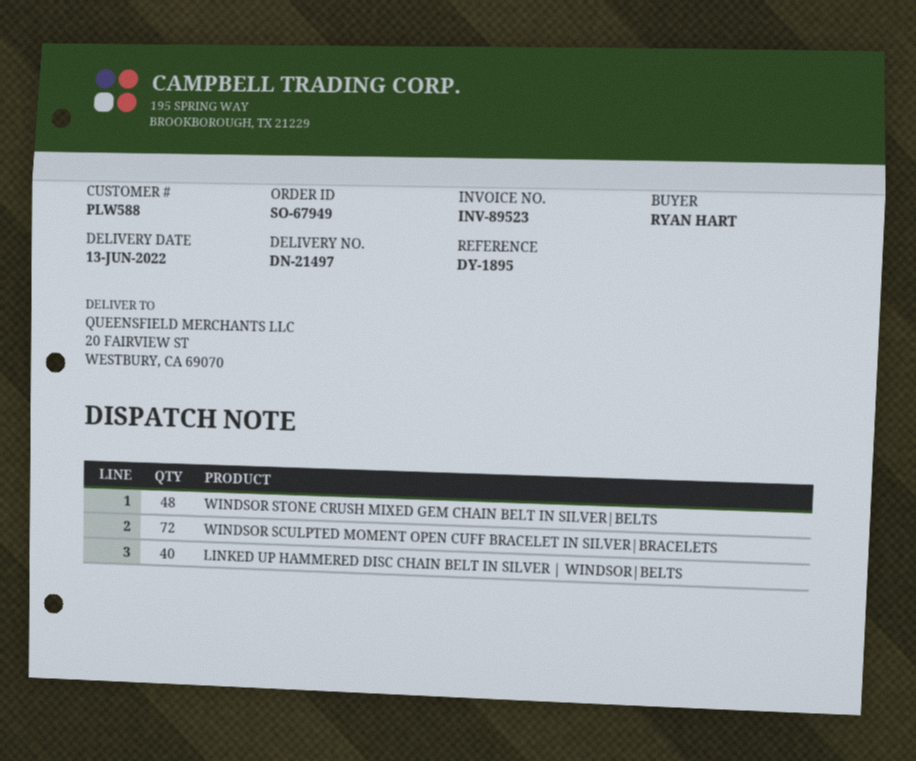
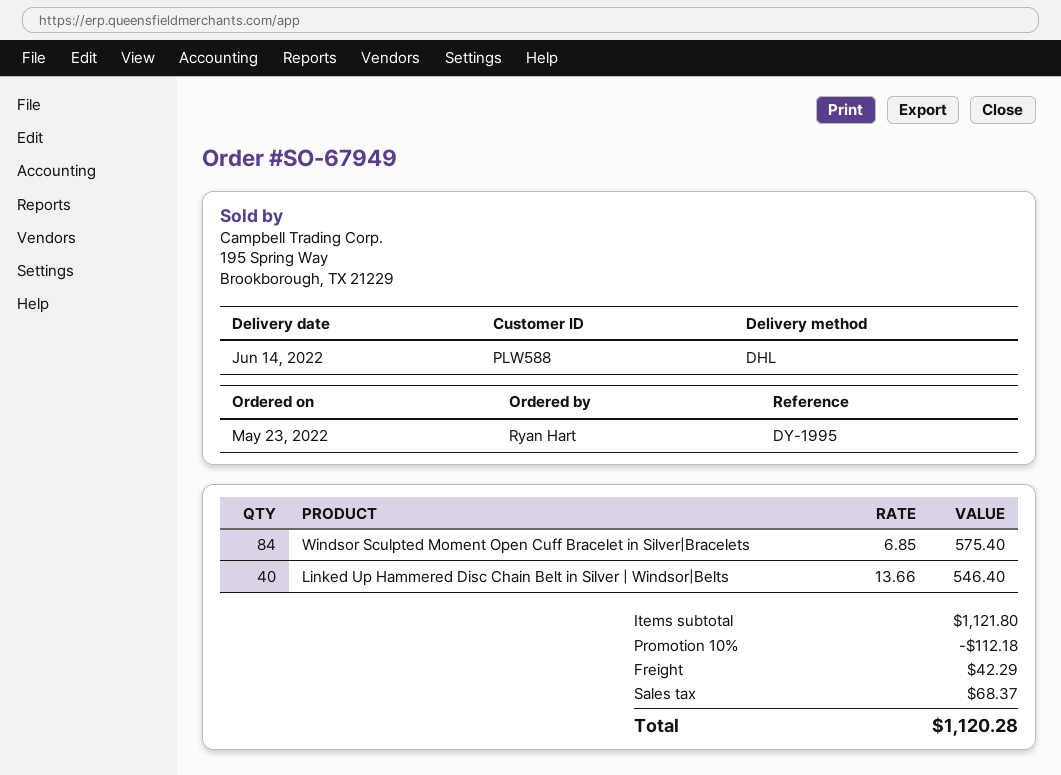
delivery date: 2022-06-13 -> 2022-06-14
reference: DY-1895 -> DY-1995
WINDSOR STONE CRUSH MIXED GEM CHAIN BELT IN SILVER|BELTS: 48 -> none
WINDSOR SCULPTED MOMENT OPEN CUFF BRACELET IN SILVER|BRACELETS: 72 -> 84

